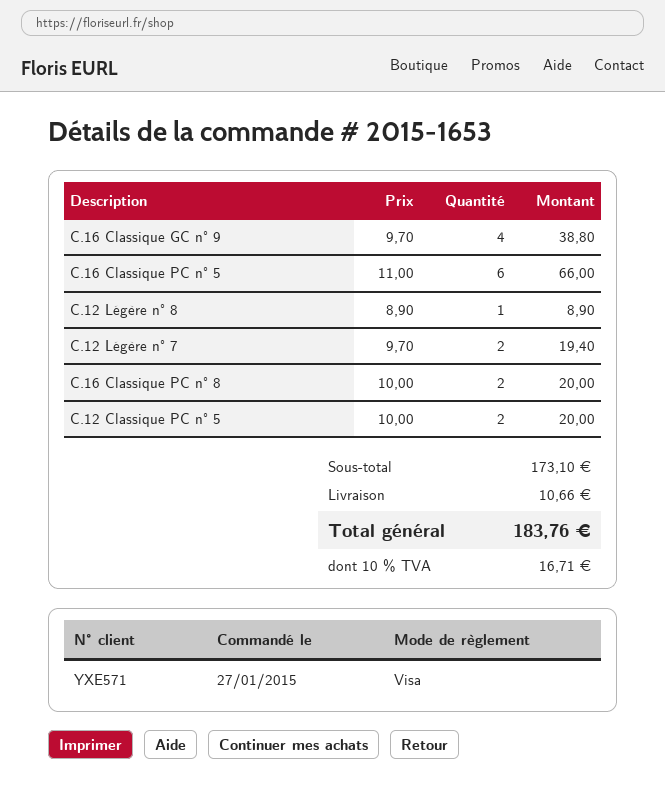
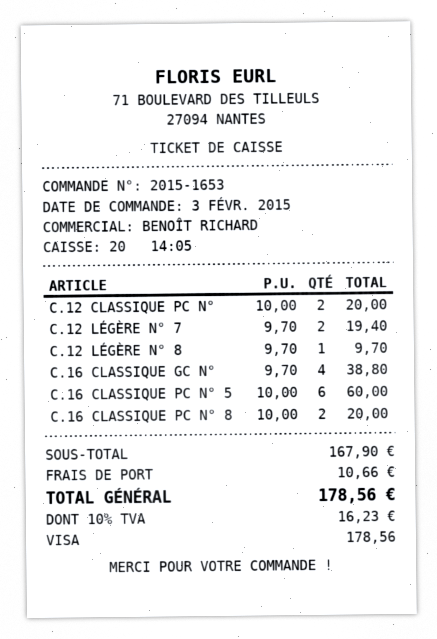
order date: 2015-01-27 -> 2015-02-03
C.16 Classique PC n° 5: 6 x 11.00 = 66.00 -> 6 x 10.00 = 60.00
C.12 Légère n° 8: 1 x 8.90 = 8.90 -> 1 x 9.70 = 9.70
subtotal: 173.10 -> 167.90
tax: 10% = 16.71 -> 10% = 16.23
total: 183.76 -> 178.56

